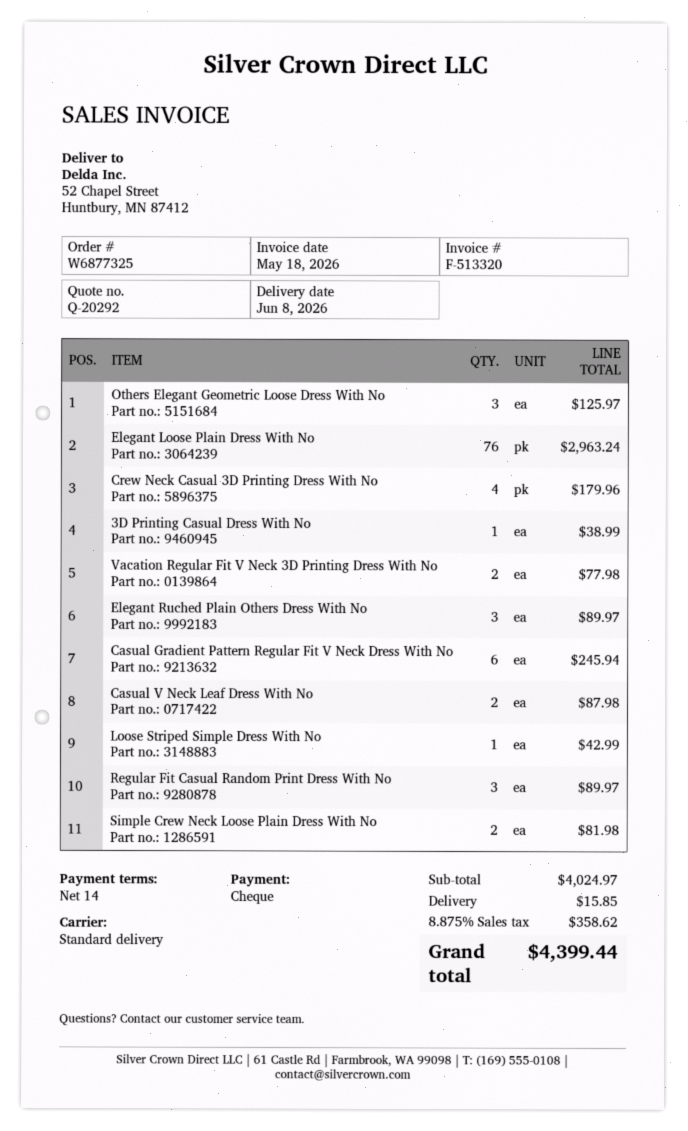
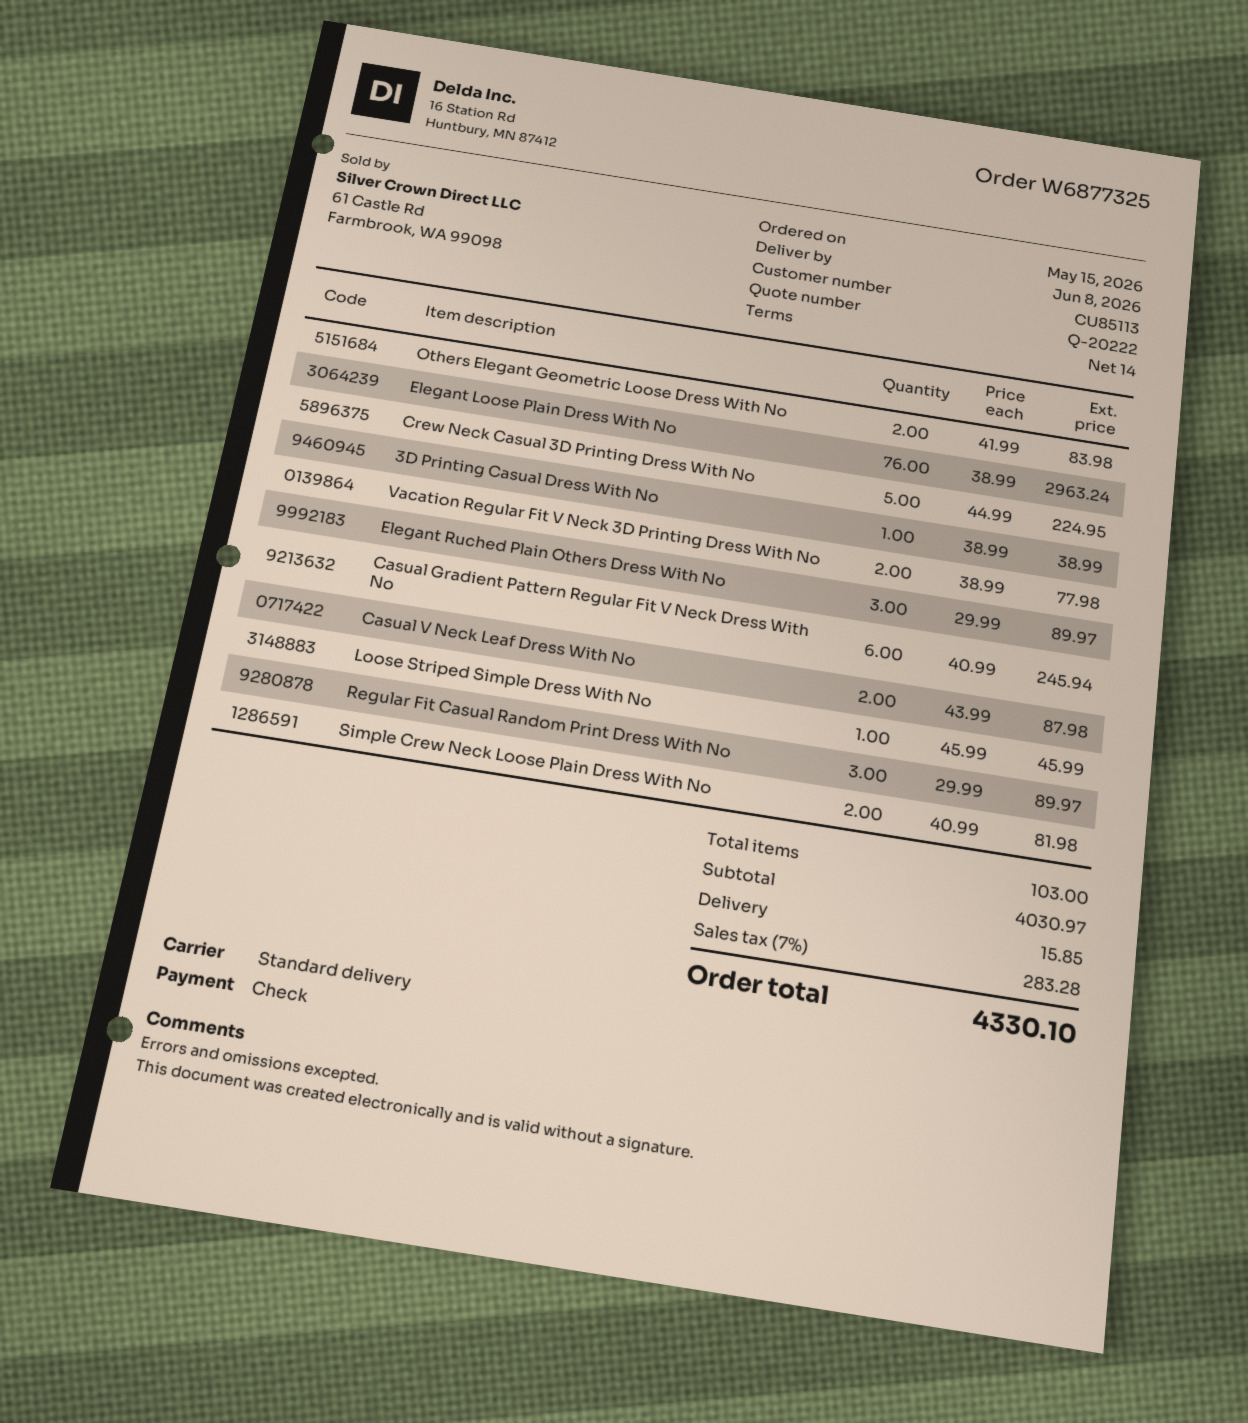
quote number: Q-20292 -> Q-20222
Others Elegant Geometric Loose Dress With No: 3 for 125.97 -> 2 for 83.98
Crew Neck Casual 3D Printing Dress With No: 4 for 179.96 -> 5 for 224.95
Loose Striped Simple Dress With No: 1 for 42.99 -> 1 for 45.99
subtotal: 4024.97 -> 4030.97
tax: 8.875% = 358.62 -> 7% = 283.28
total: 4399.44 -> 4330.10

